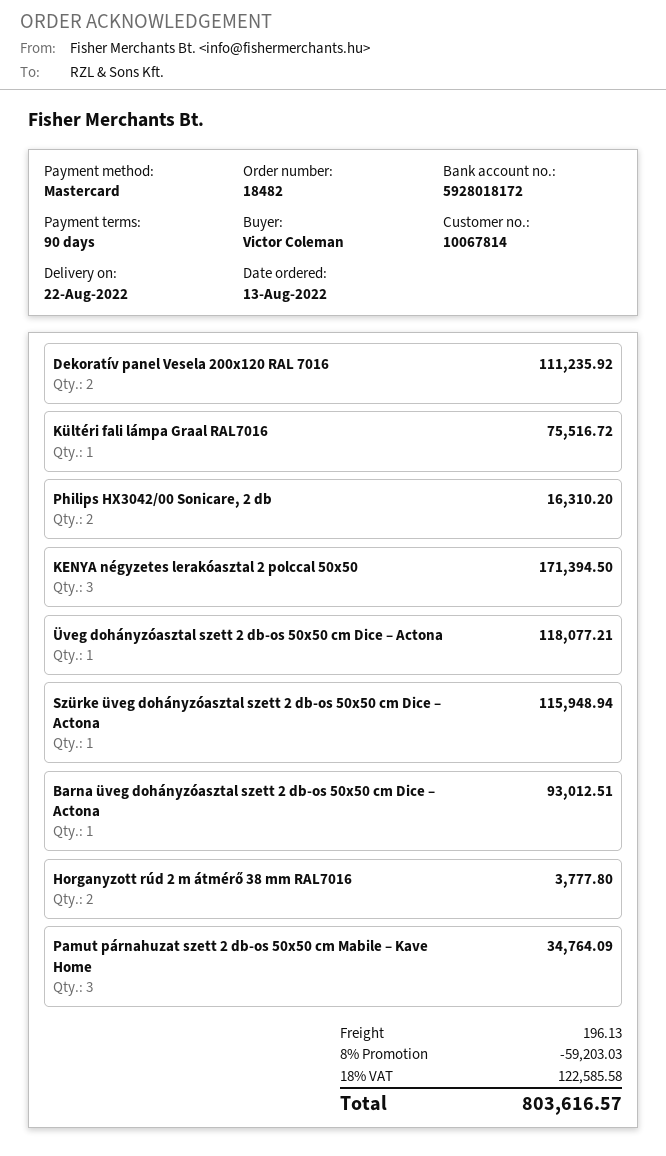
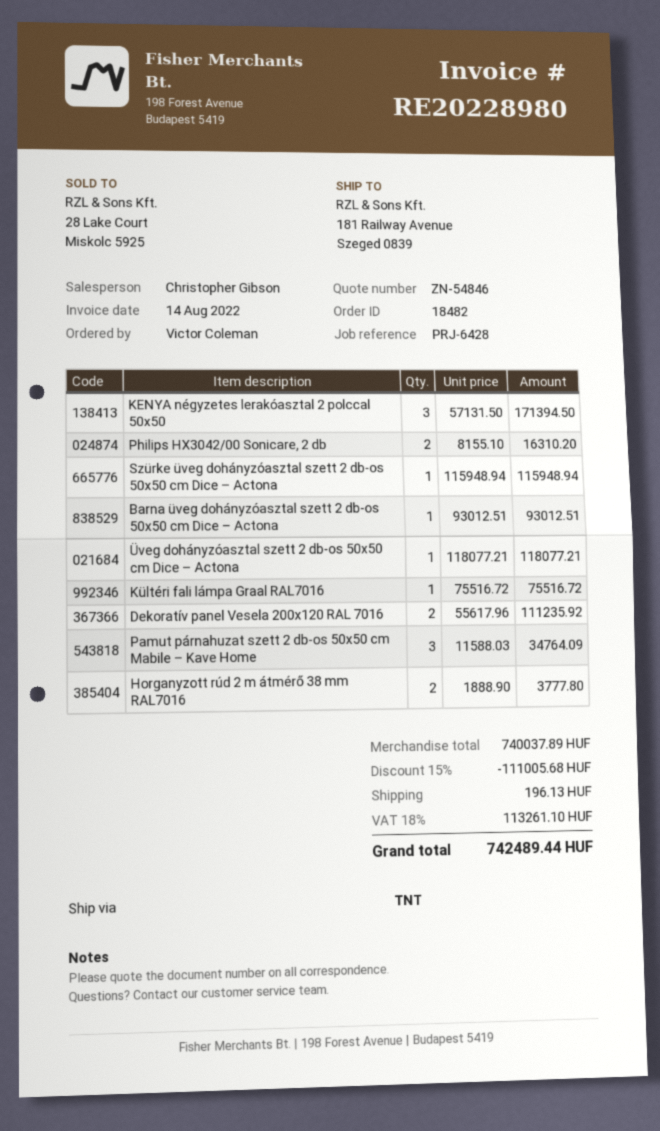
discount: 8% = 59203.03 -> 15% = 111005.68
tax: 18% = 122585.58 -> 18% = 113261.10
total: 803616.57 -> 742489.44

